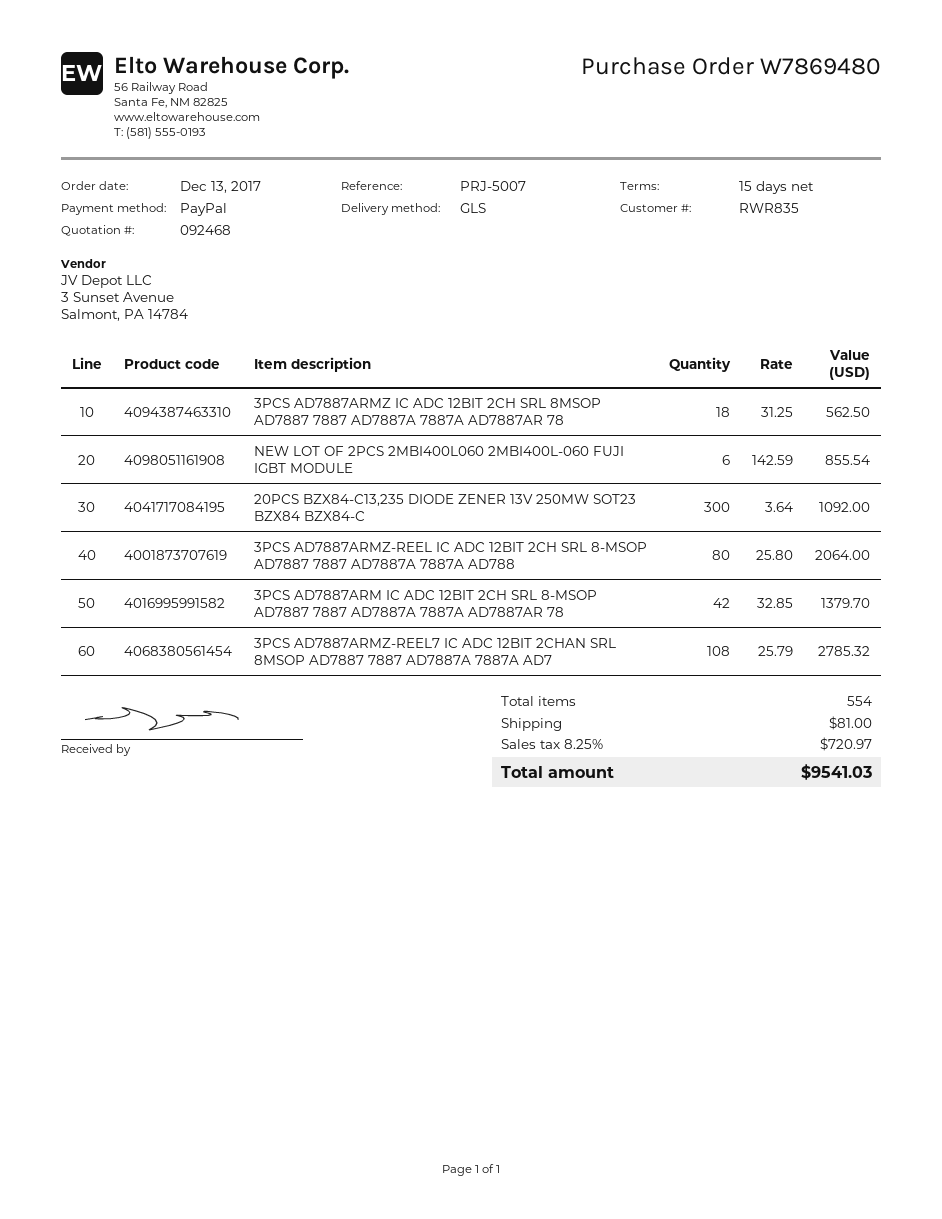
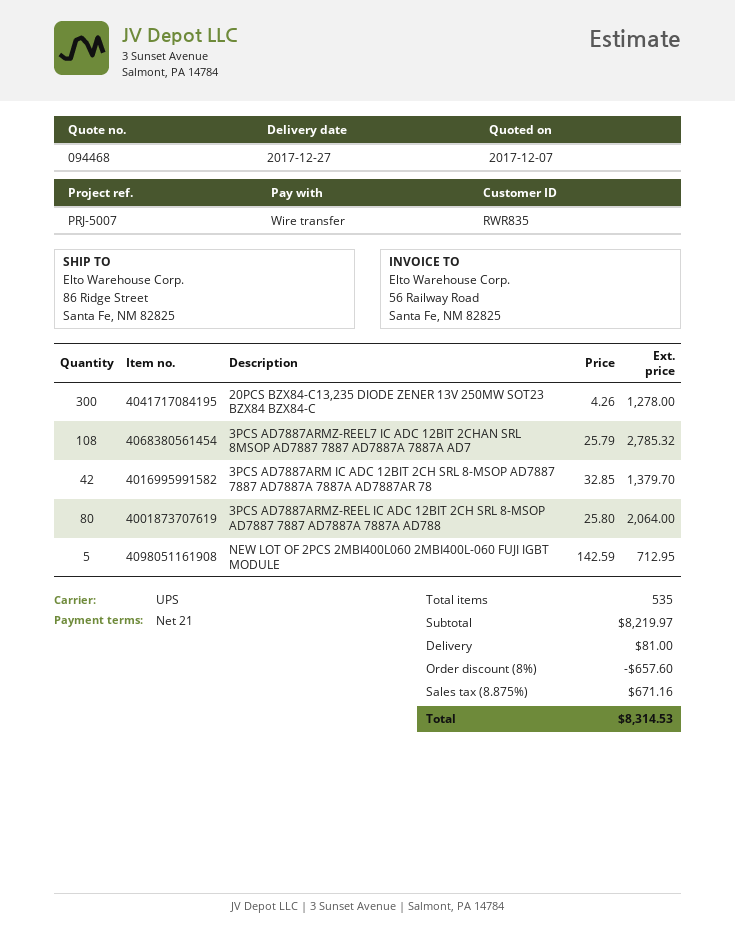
quote number: 092468 -> 094468
payment terms: 15 days -> 21 days
payment method: PayPal -> bank transfer
shipping method: GLS -> UPS
3PCS AD7887ARMZ IC ADC 12BIT 2CH SRL 8MSOP AD7887 7887 AD7887A 7887A AD7887AR 78: 18 x 31.25 = 562.50 -> none
NEW LOT OF 2PCS 2MBI400L060 2MBI400L-060 FUJI IGBT MODULE: 6 x 142.59 = 855.54 -> 5 x 142.59 = 712.95
20PCS BZX84-C13,235 DIODE ZENER 13V 250MW SOT23 BZX84 BZX84-C: 300 x 3.64 = 1092.00 -> 300 x 4.26 = 1278.00
total quantity: 554 -> 535
discount: none -> 8% = 657.60
tax: 8.25% = 720.97 -> 8.875% = 671.16
total: 9541.03 -> 8314.53

